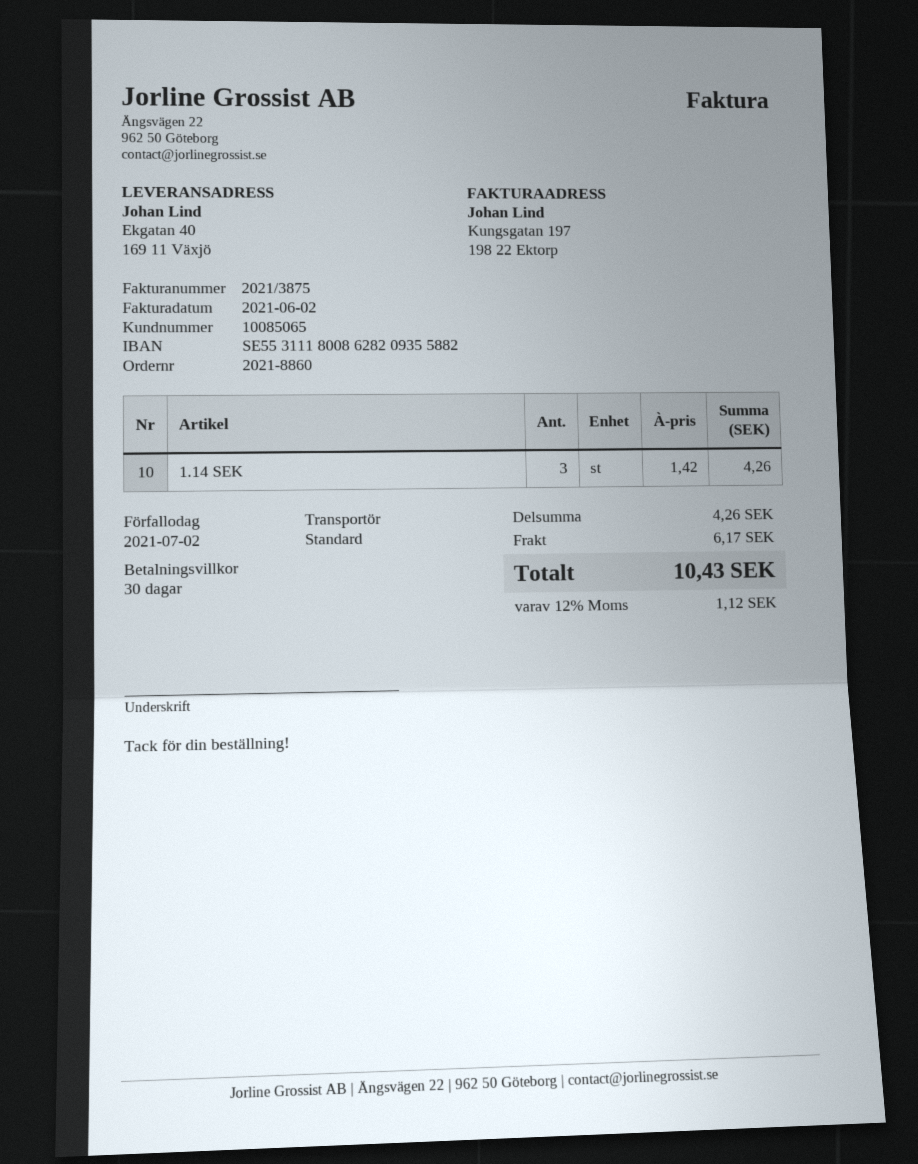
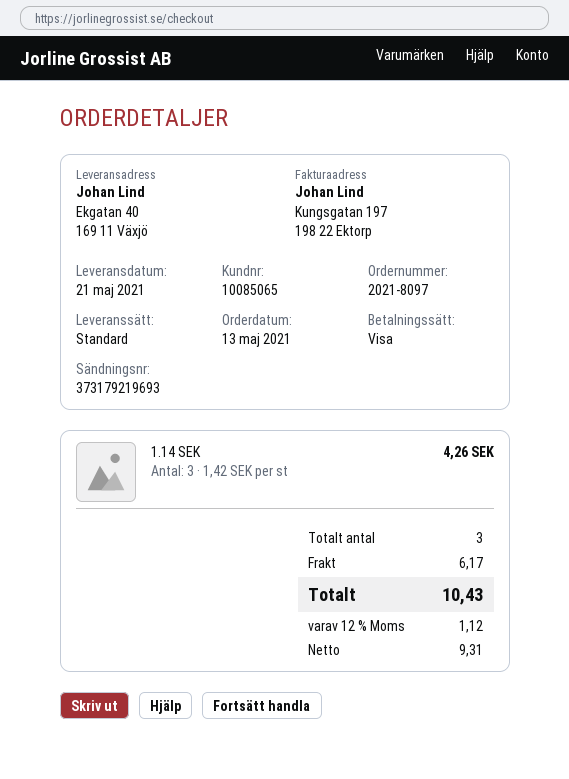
order number: 2021-8860 -> 2021-8097

